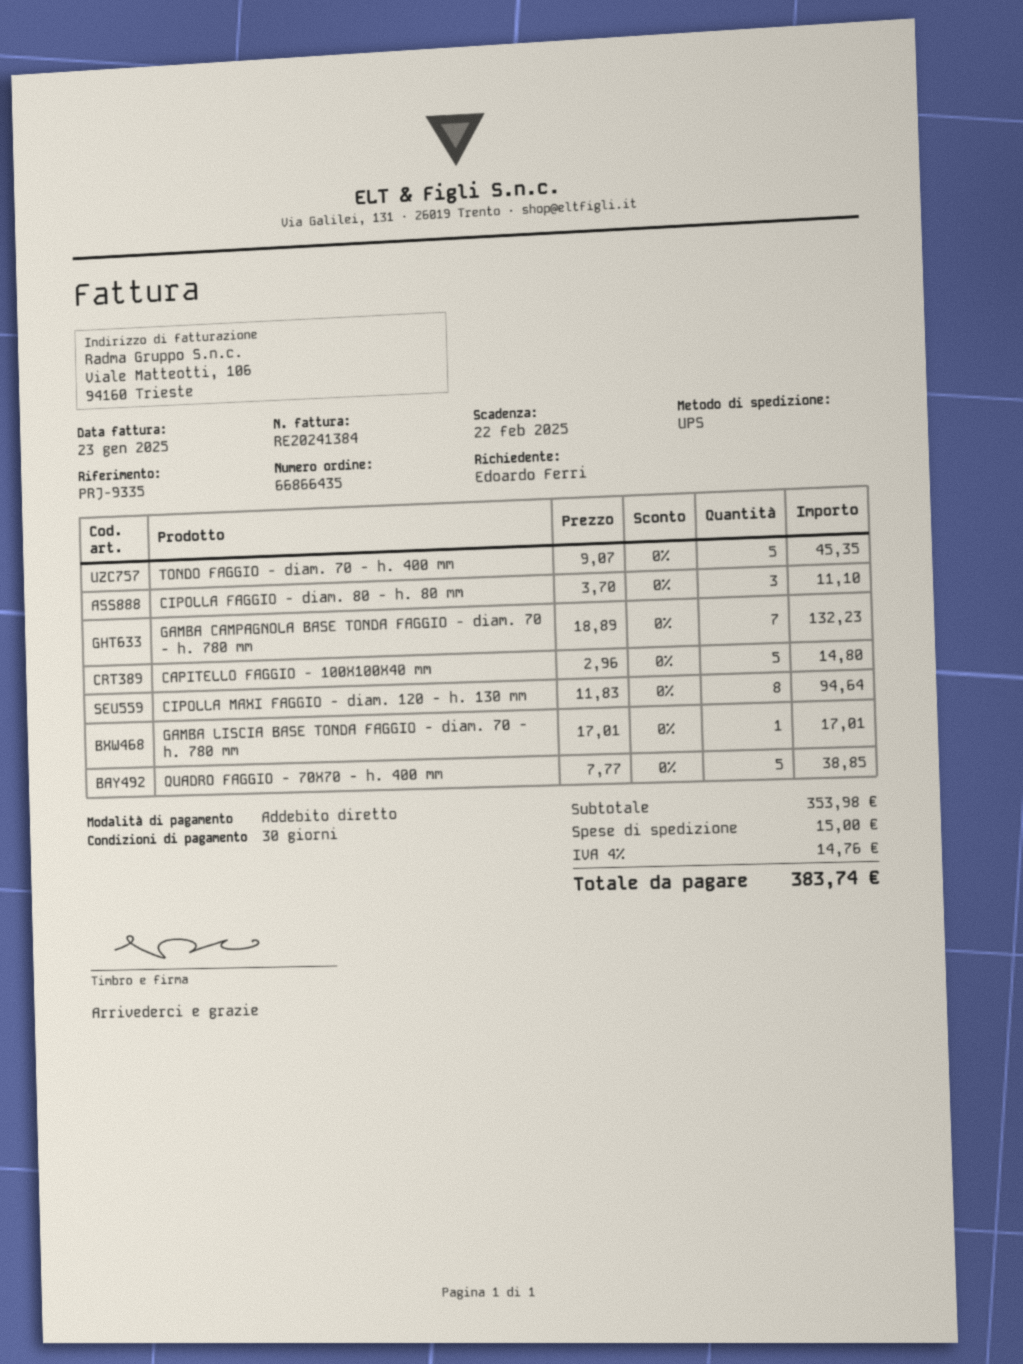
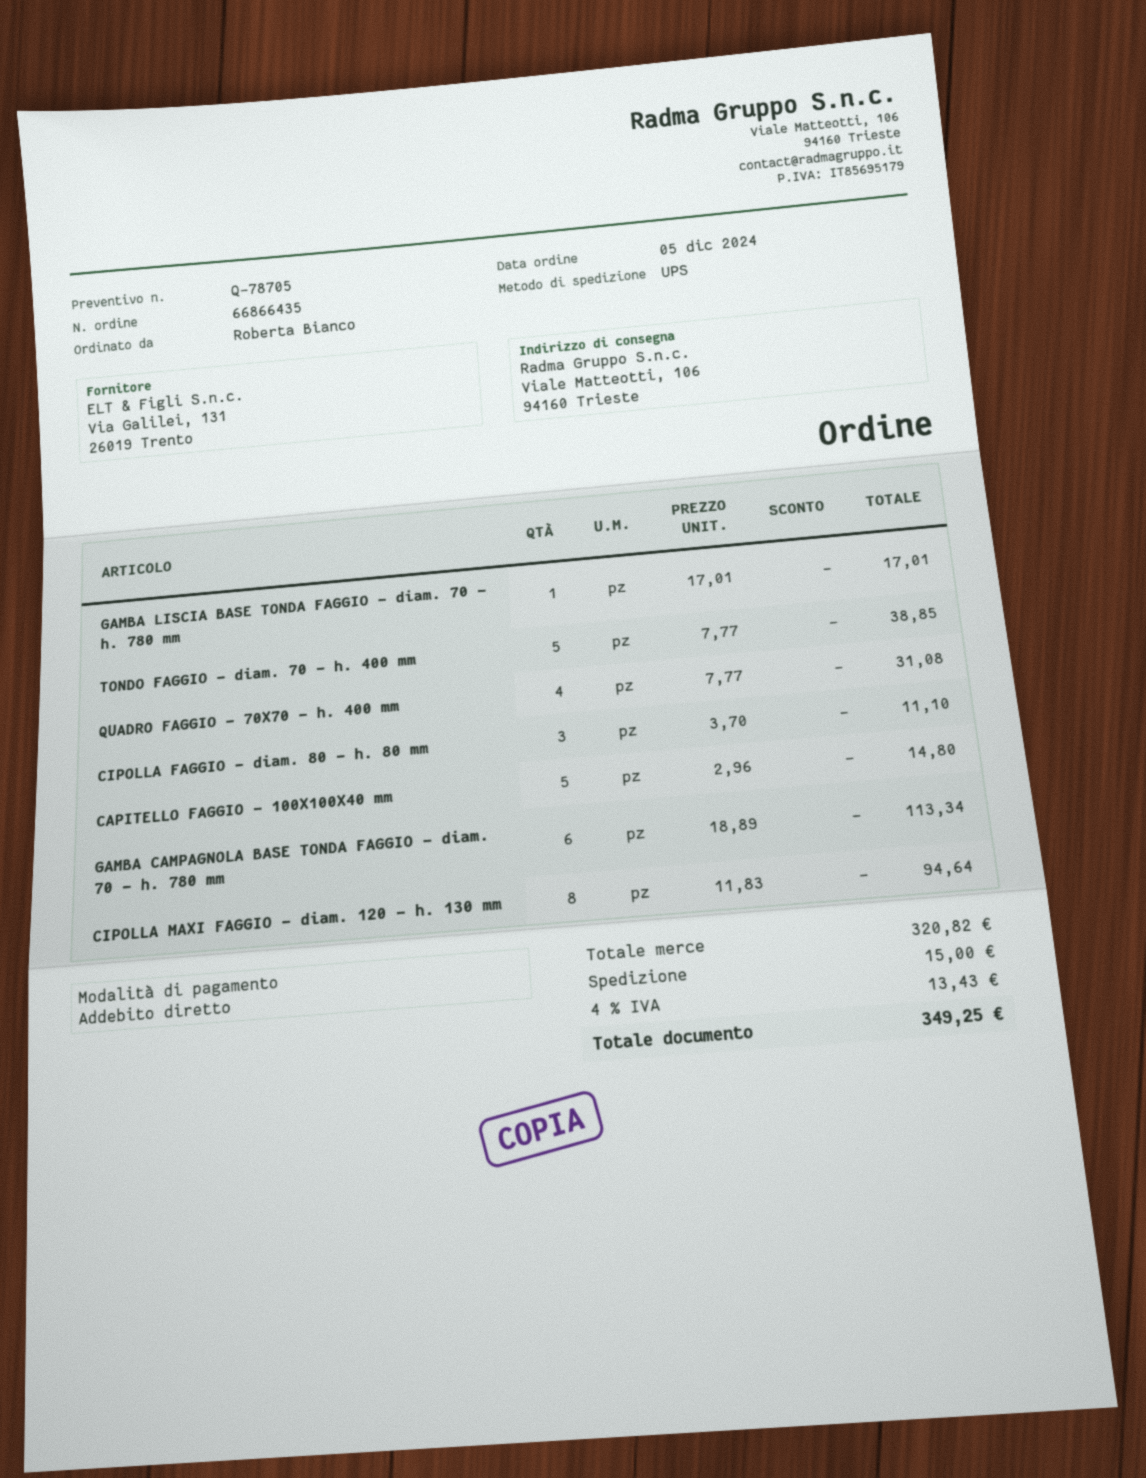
ordered by: Edoardo Ferri -> Roberta Bianco
TONDO FAGGIO - diam. 70 - h. 400 mm: 5 x 9.07 = 45.35 -> 5 x 7.77 = 38.85
GAMBA CAMPAGNOLA BASE TONDA FAGGIO - diam. 70 - h. 780 mm: 7 x 18.89 = 132.23 -> 6 x 18.89 = 113.34
QUADRO FAGGIO - 70X70 - h. 400 mm: 5 x 7.77 = 38.85 -> 4 x 7.77 = 31.08
subtotal: 353.98 -> 320.82
tax: 4% = 14.76 -> 4% = 13.43
total: 383.74 -> 349.25

